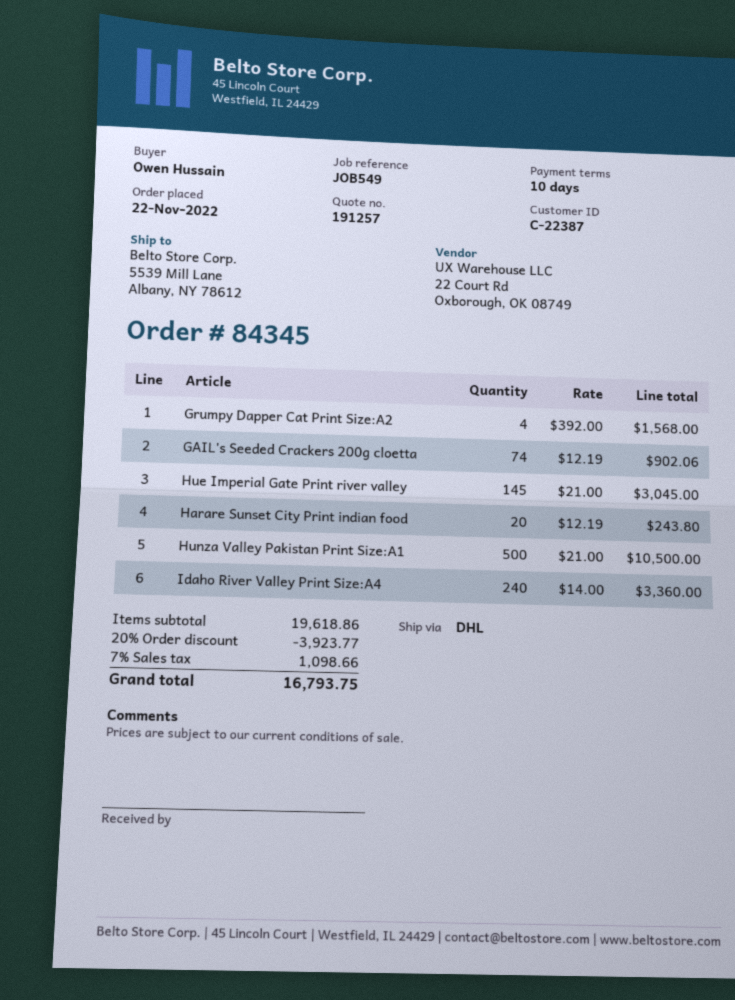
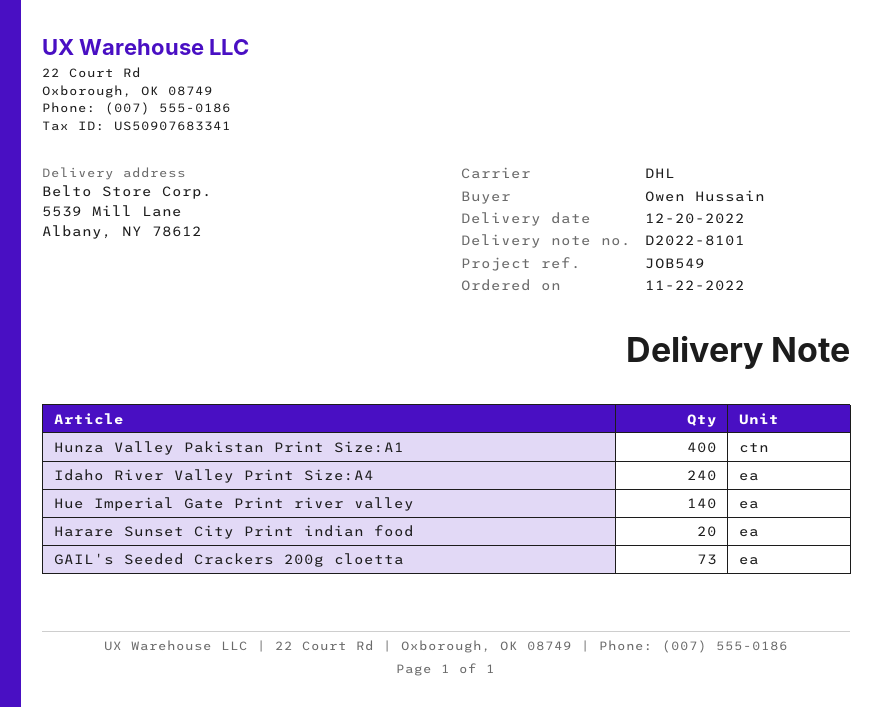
Grumpy Dapper Cat Print Size:A2: 4 -> none
GAIL's Seeded Crackers 200g cloetta: 74 -> 73
Hue Imperial Gate Print river valley: 145 -> 140
Hunza Valley Pakistan Print Size:A1: 500 -> 400

